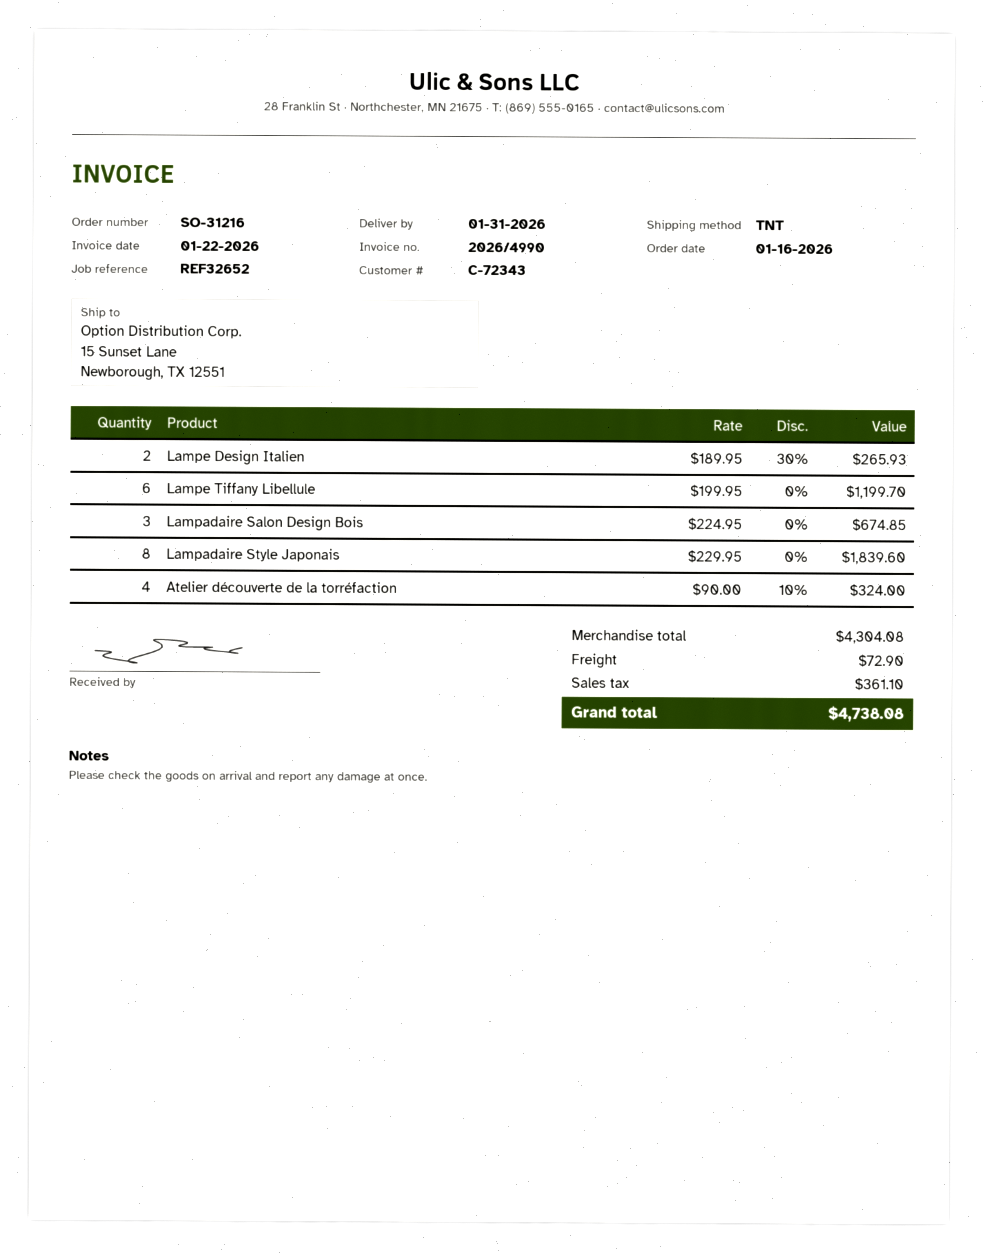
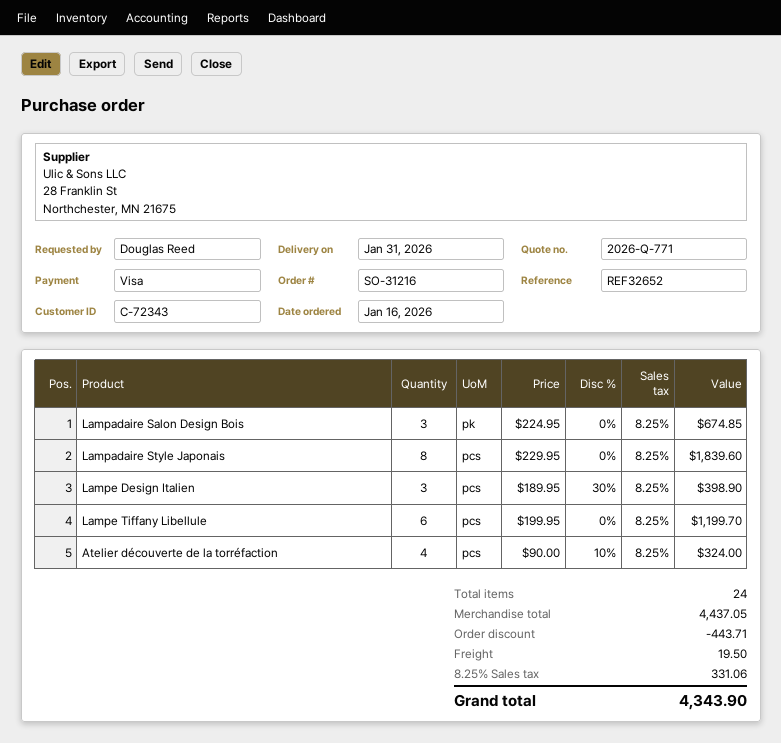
Lampe Design Italien: 2 x 189.95 - 30% = 265.93 -> 3 x 189.95 - 30% = 398.90
subtotal: 4304.08 -> 4437.05
discount: none -> 443.71
shipping: 72.90 -> 19.50
tax: 361.10 -> 331.06
total: 4738.08 -> 4343.90

